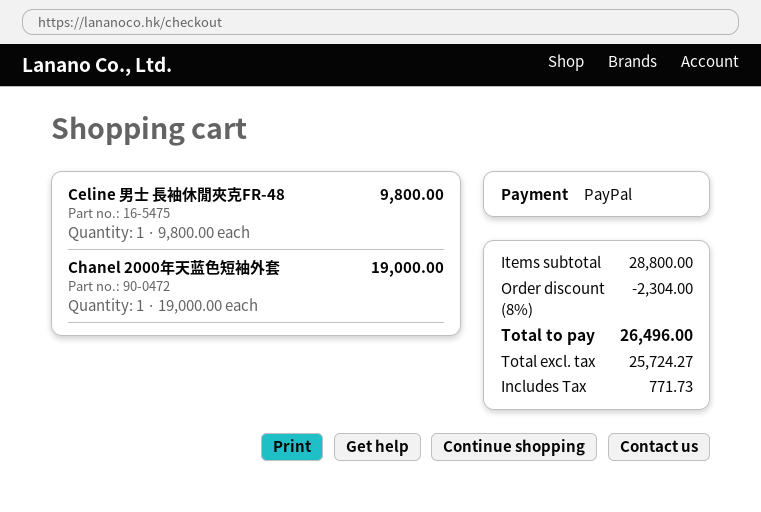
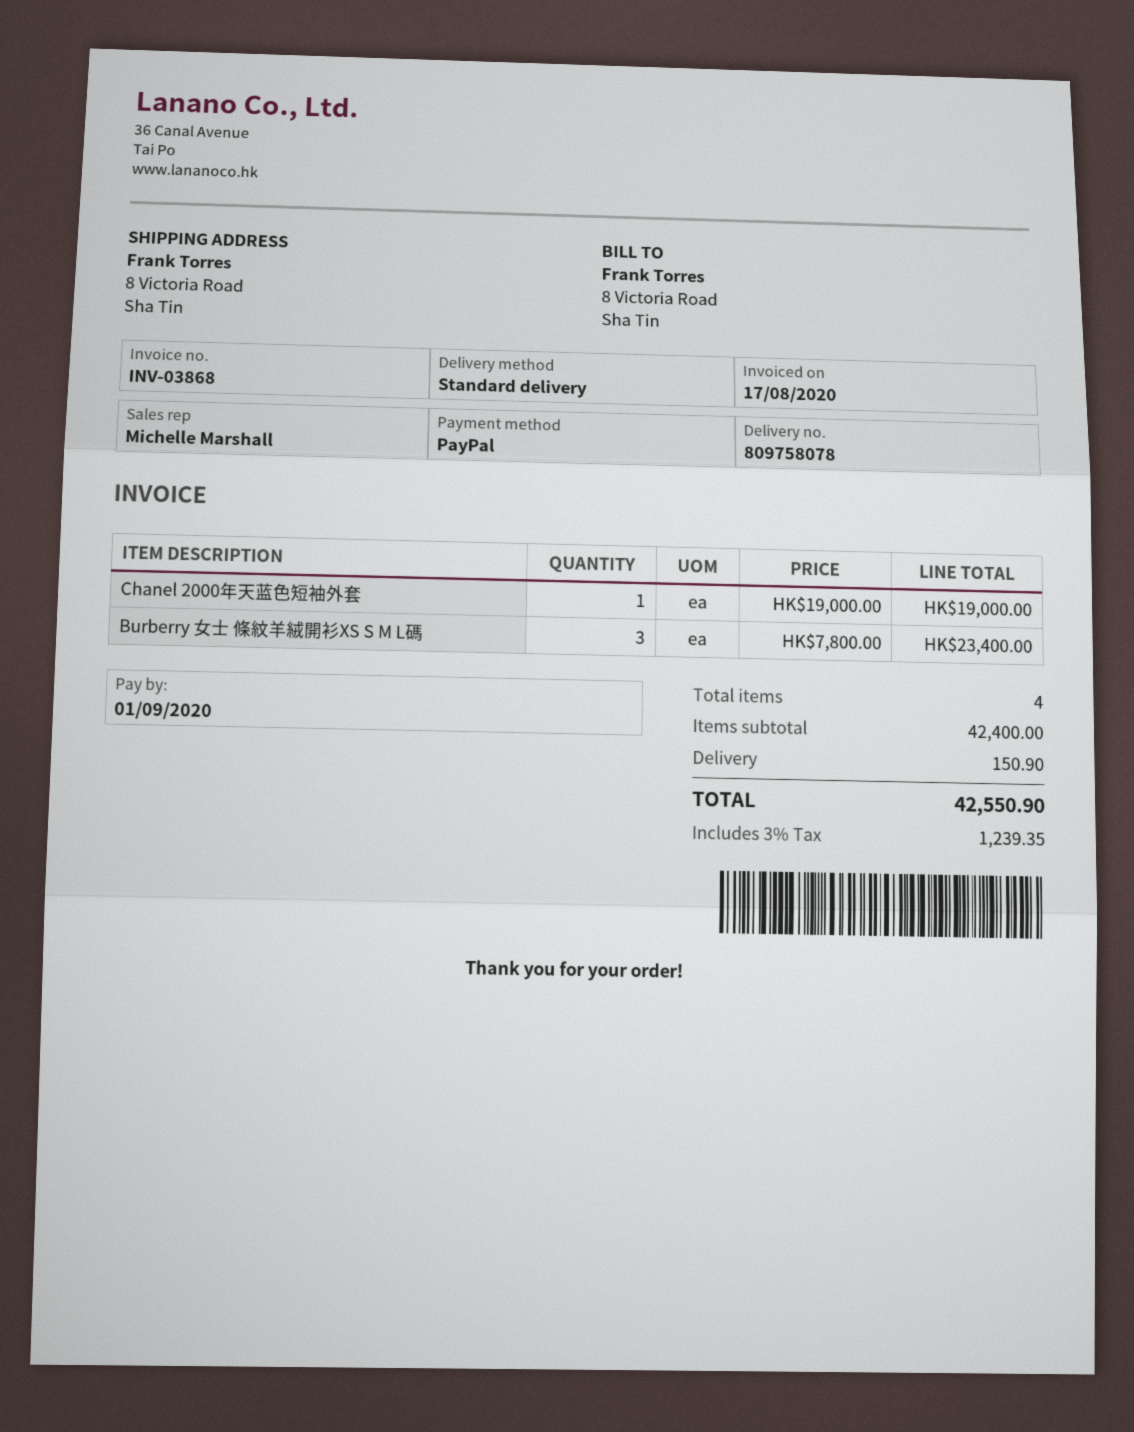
Celine 男士 長袖休閒夾克FR-48: 1 x 9800.00 = 9800.00 -> none
Burberry 女士 條紋羊絨開衫XS S M L碼: none -> 3 x 7800.00 = 23400.00
subtotal: 28800.00 -> 42400.00
discount: 8% = 2304.00 -> none
shipping: none -> 150.90
tax: 771.73 -> 1239.35
total: 26496.00 -> 42550.90

